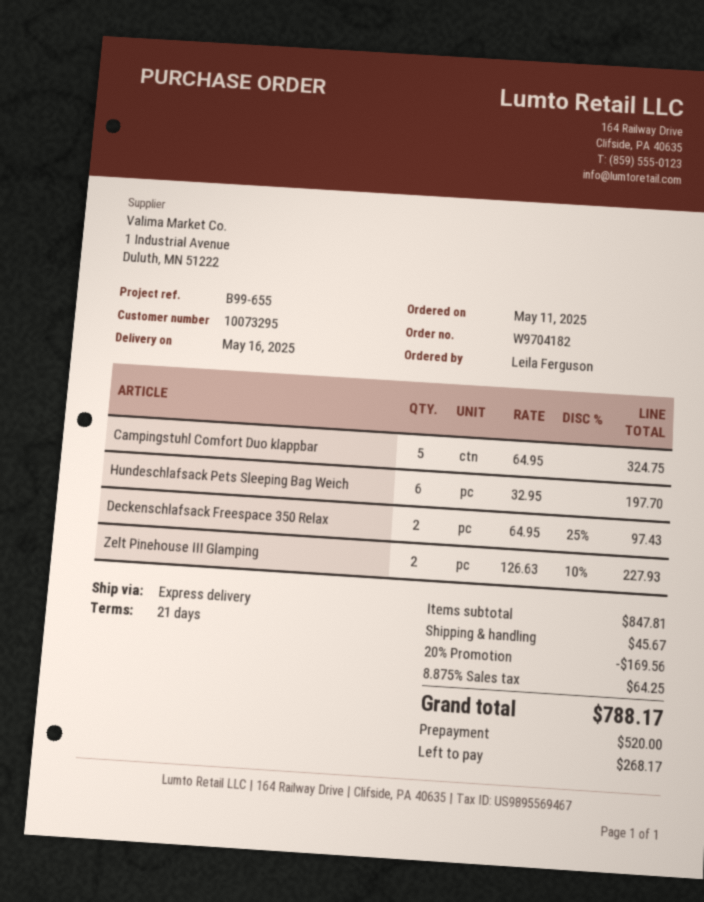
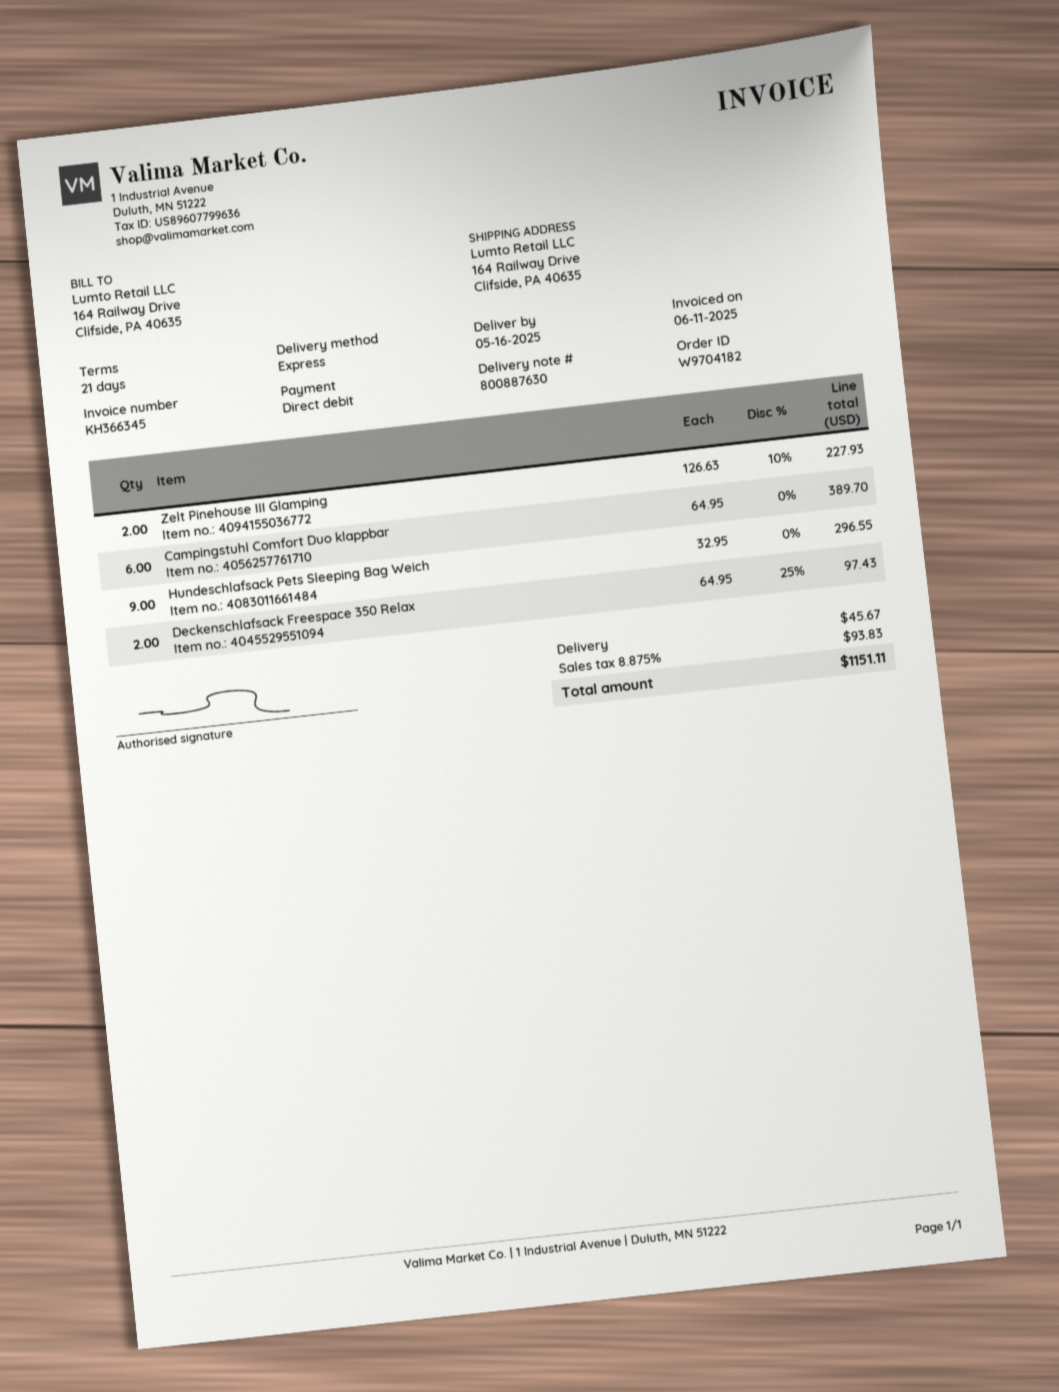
Campingstuhl Comfort Duo klappbar: 5 x 64.95 = 324.75 -> 6 x 64.95 = 389.70
Hundeschlafsack Pets Sleeping Bag Weich: 6 x 32.95 = 197.70 -> 9 x 32.95 = 296.55
discount: 20% = 169.56 -> none
tax: 8.875% = 64.25 -> 8.875% = 93.83
total: 788.17 -> 1151.11

